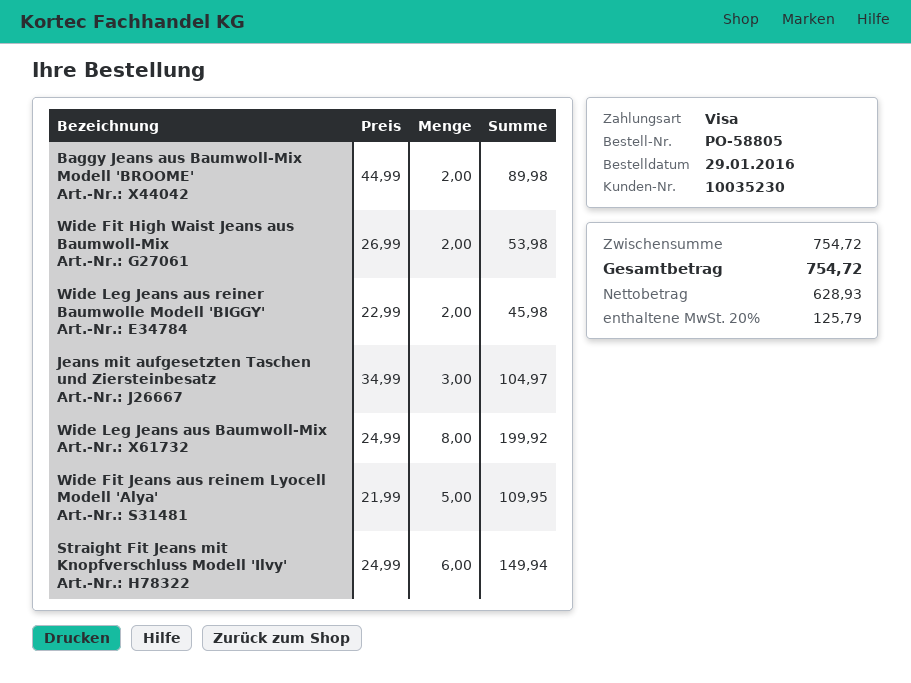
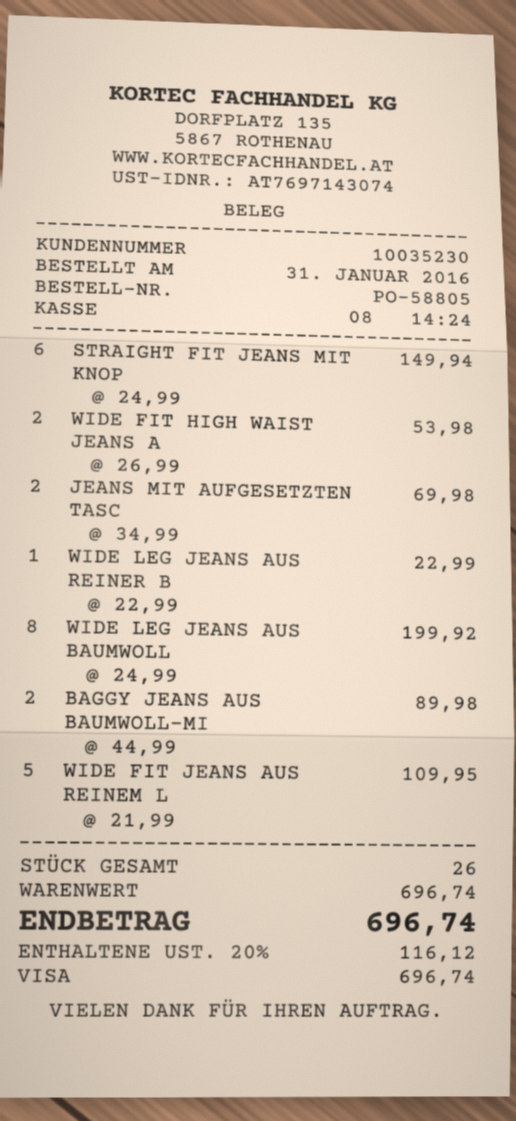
order date: 2016-01-29 -> 2016-01-31
Wide Leg Jeans aus reiner Baumwolle Modell 'BIGGY': 2 x 22.99 = 45.98 -> 1 x 22.99 = 22.99
Jeans mit aufgesetzten Taschen und Ziersteinbesatz: 3 x 34.99 = 104.97 -> 2 x 34.99 = 69.98
subtotal: 754.72 -> 696.74
tax: 20% = 125.79 -> 20% = 116.12
total: 754.72 -> 696.74

